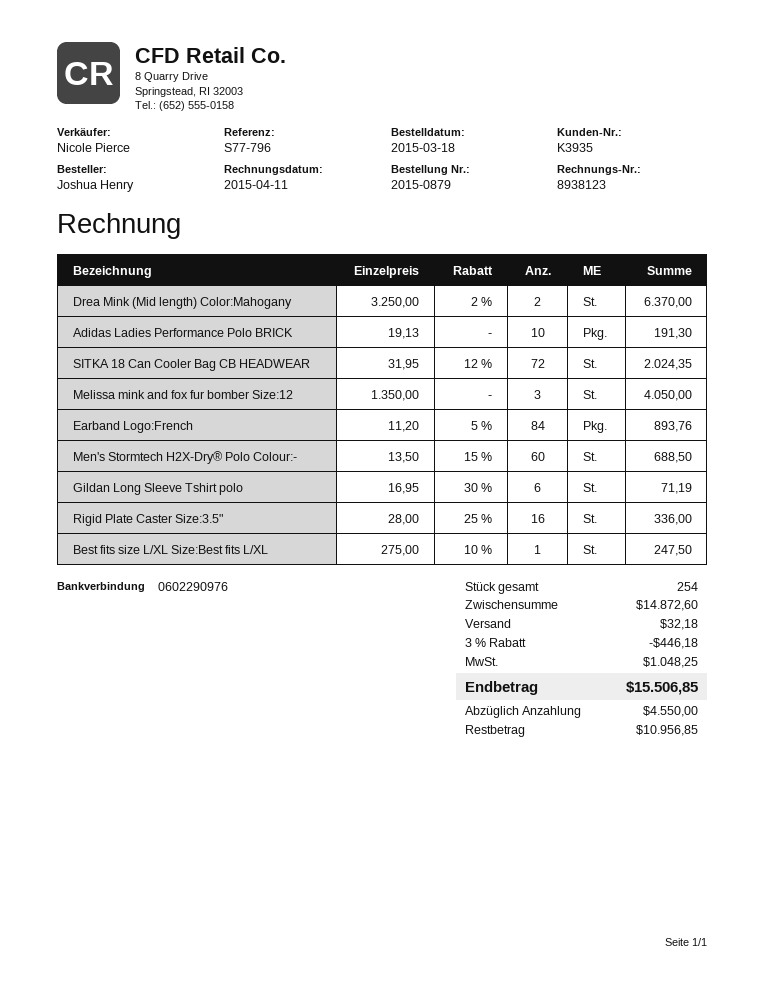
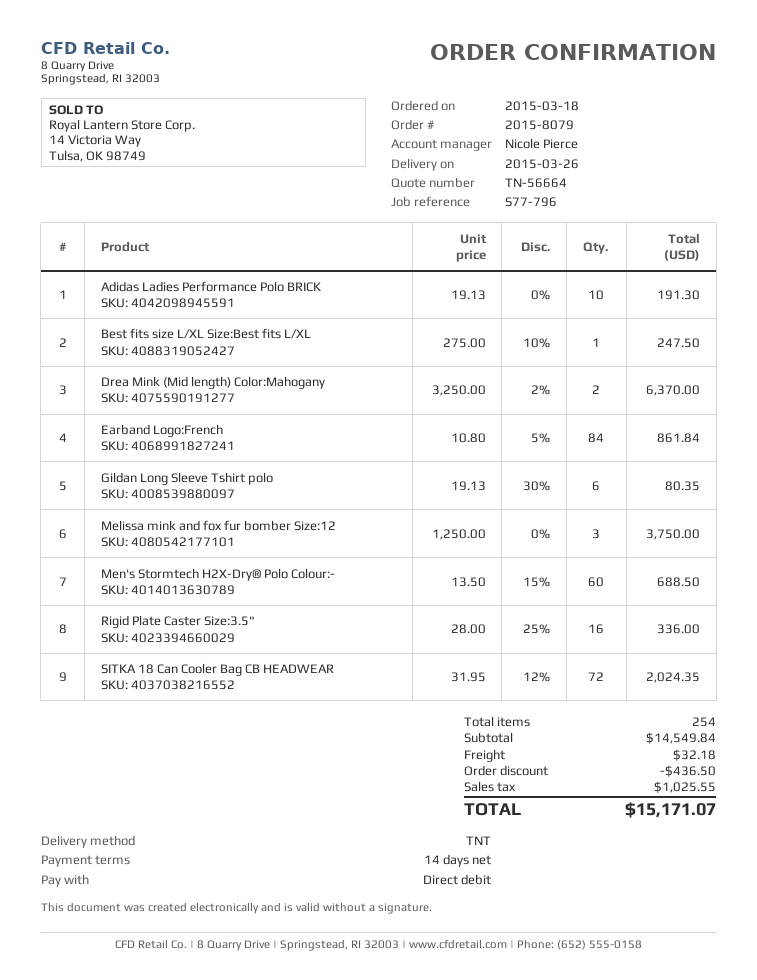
order number: 2015-0879 -> 2015-8079
Melissa mink and fox fur bomber Size:12: 3 x 1350.00 = 4050.00 -> 3 x 1250.00 = 3750.00
Earband Logo:French: 84 x 11.20 - 5% = 893.76 -> 84 x 10.80 - 5% = 861.84
Gildan Long Sleeve Tshirt polo: 6 x 16.95 - 30% = 71.19 -> 6 x 19.13 - 30% = 80.35
subtotal: 14872.60 -> 14549.84
discount: 446.18 -> 436.50
tax: 1048.25 -> 1025.55
total: 15506.85 -> 15171.07

